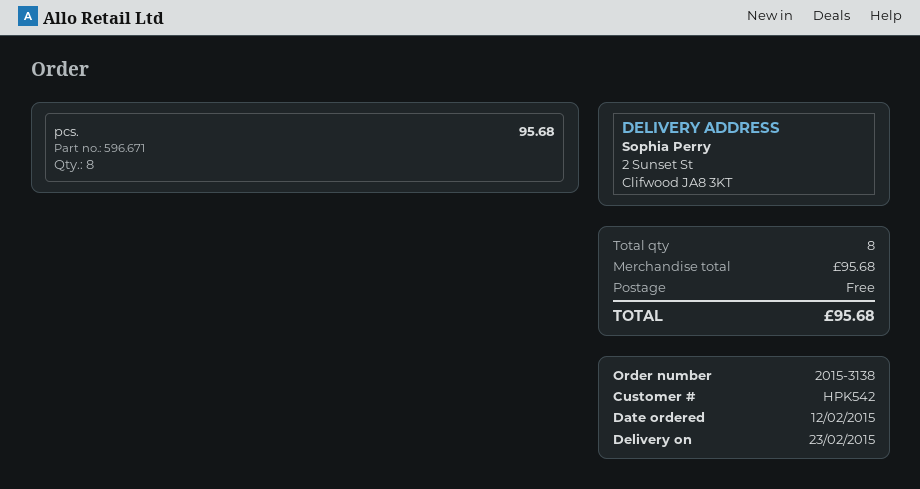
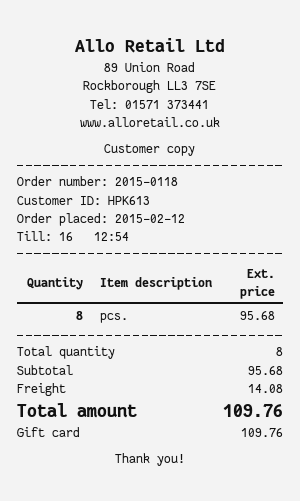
order number: 2015-3138 -> 2015-0118
customer number: HPK542 -> HPK613
shipping: 0.00 -> 14.08
total: 95.68 -> 109.76

